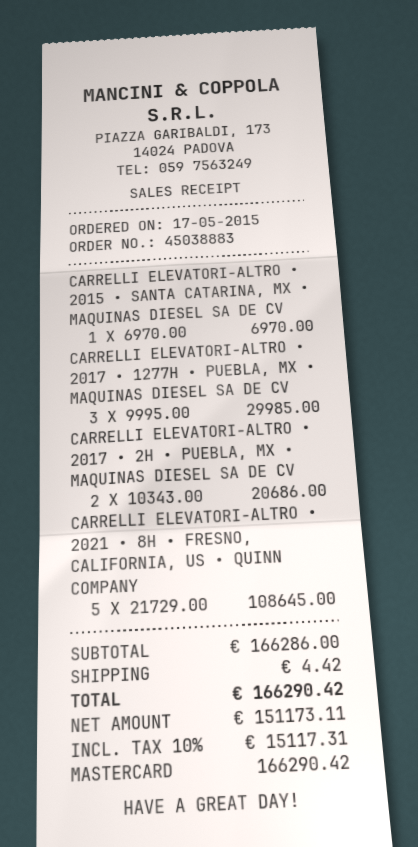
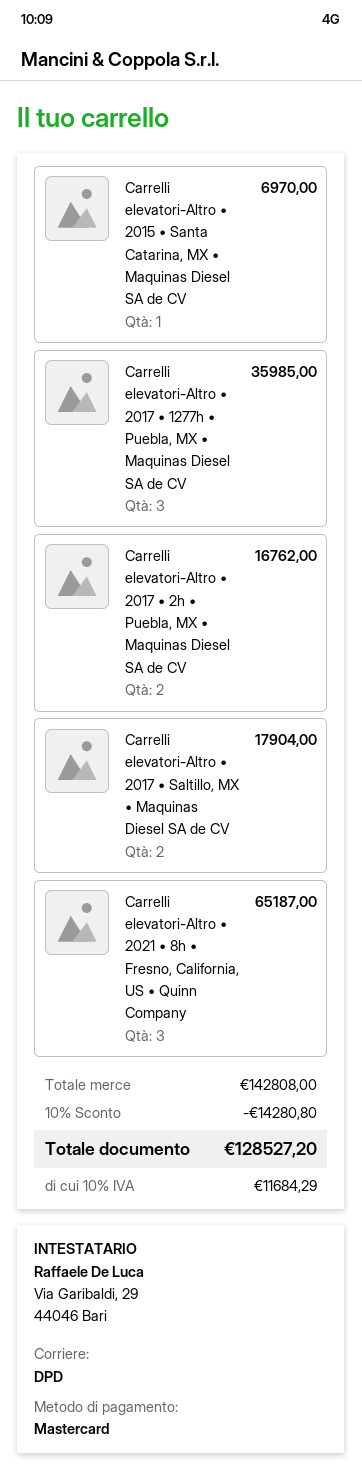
CARRELLI ELEVATORI-ALTRO • 2017 • 1277H • PUEBLA, MX • MAQUINAS DIESEL SA DE CV: 3 for 29985.00 -> 3 for 35985.00
CARRELLI ELEVATORI-ALTRO • 2017 • 2H • PUEBLA, MX • MAQUINAS DIESEL SA DE CV: 2 for 20686.00 -> 2 for 16762.00
CARRELLI ELEVATORI-ALTRO • 2021 • 8H • FRESNO, CALIFORNIA, US • QUINN COMPANY: 5 for 108645.00 -> 3 for 65187.00
Carrelli elevatori-Altro • 2017 • Saltillo, MX • Maquinas Diesel SA de CV: none -> 2 for 17904.00
subtotal: 166286.00 -> 142808.00
discount: none -> 10% = 14280.80
shipping: 4.42 -> none
tax: 10% = 15117.31 -> 10% = 11684.29
total: 166290.42 -> 128527.20

